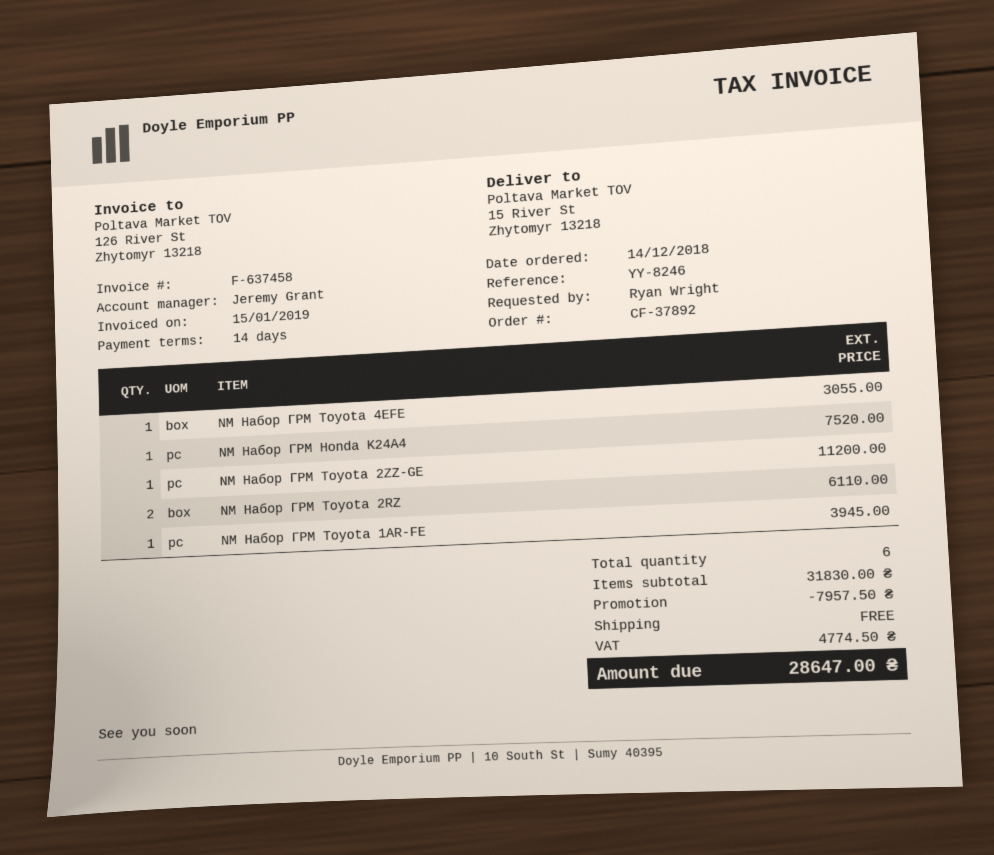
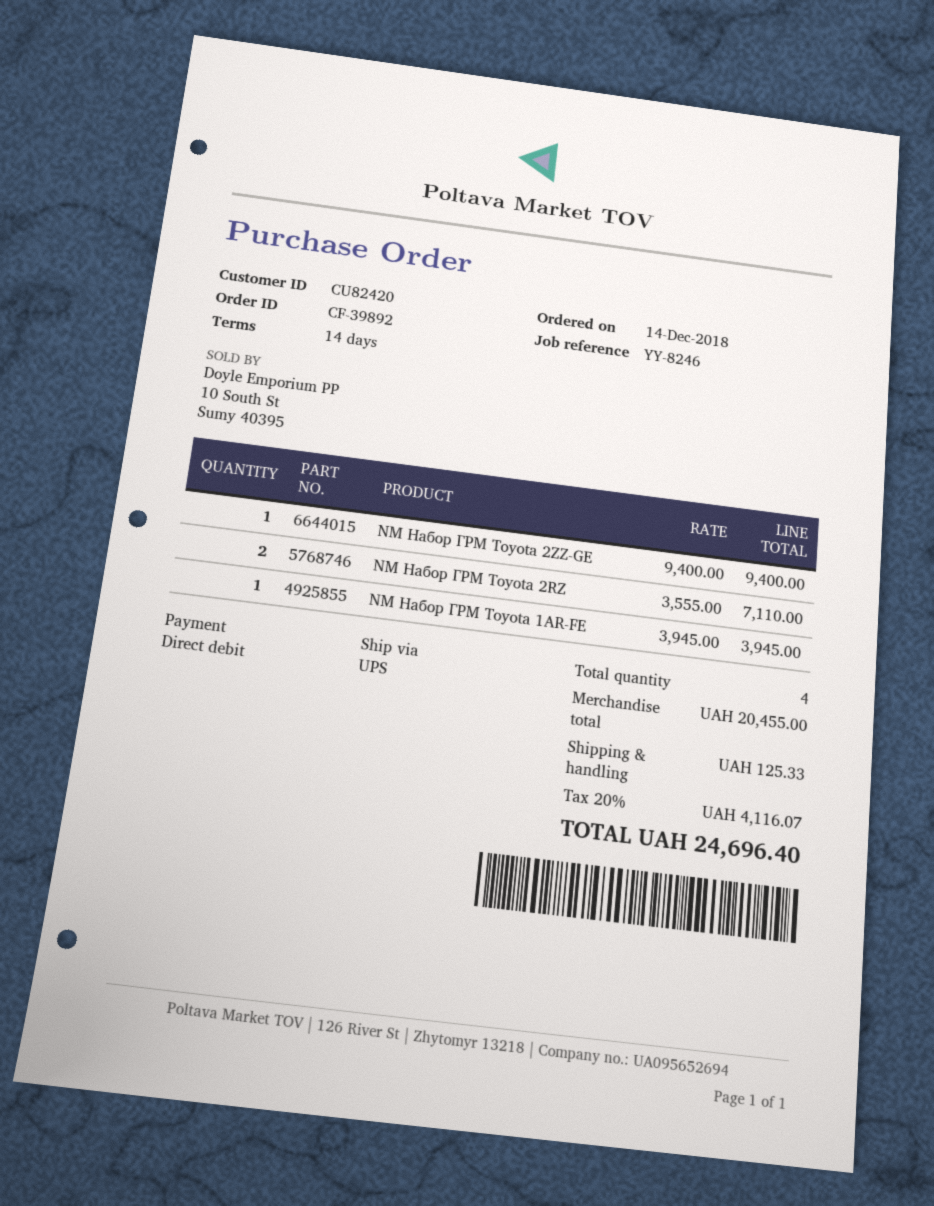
order number: CF-37892 -> CF-39892
NM Набор ГРМ Toyota 4EFE: 1 for 3055.00 -> none
NM Набор ГРМ Honda K24A4: 1 for 7520.00 -> none
NM Набор ГРМ Toyota 2ZZ-GE: 1 for 11200.00 -> 1 for 9400.00
NM Набор ГРМ Toyota 2RZ: 2 for 6110.00 -> 2 for 7110.00
total quantity: 6 -> 4
subtotal: 31830.00 -> 20455.00
discount: 7957.50 -> none
shipping: 0.00 -> 125.33
tax: 4774.50 -> 4116.07
total: 28647.00 -> 24696.40

